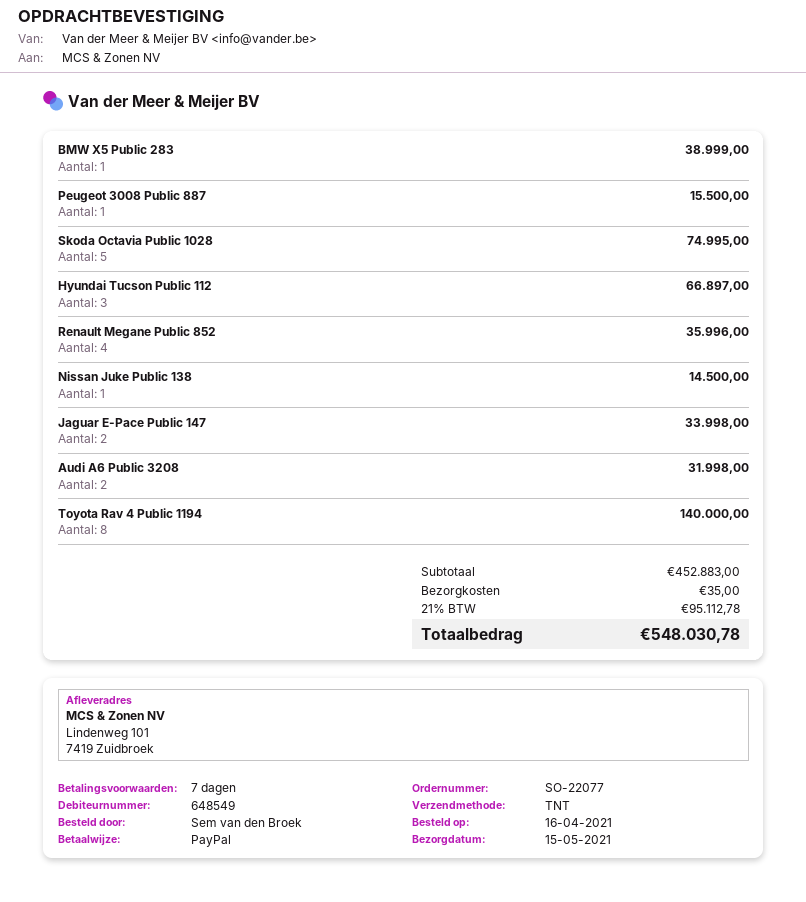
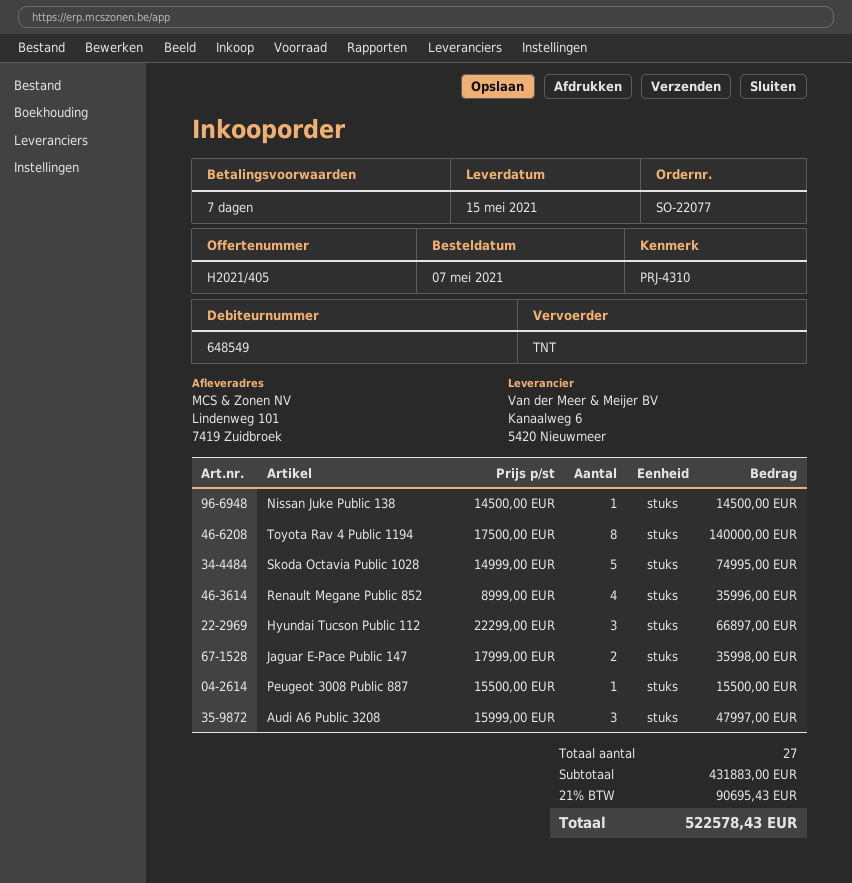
order date: 2021-04-16 -> 2021-05-07
BMW X5 Public 283: 1 for 38999.00 -> none
Jaguar E-Pace Public 147: 2 for 33998.00 -> 2 for 35998.00
Audi A6 Public 3208: 2 for 31998.00 -> 3 for 47997.00
subtotal: 452883.00 -> 431883.00
shipping: 35.00 -> none
tax: 21% = 95112.78 -> 21% = 90695.43
total: 548030.78 -> 522578.43

